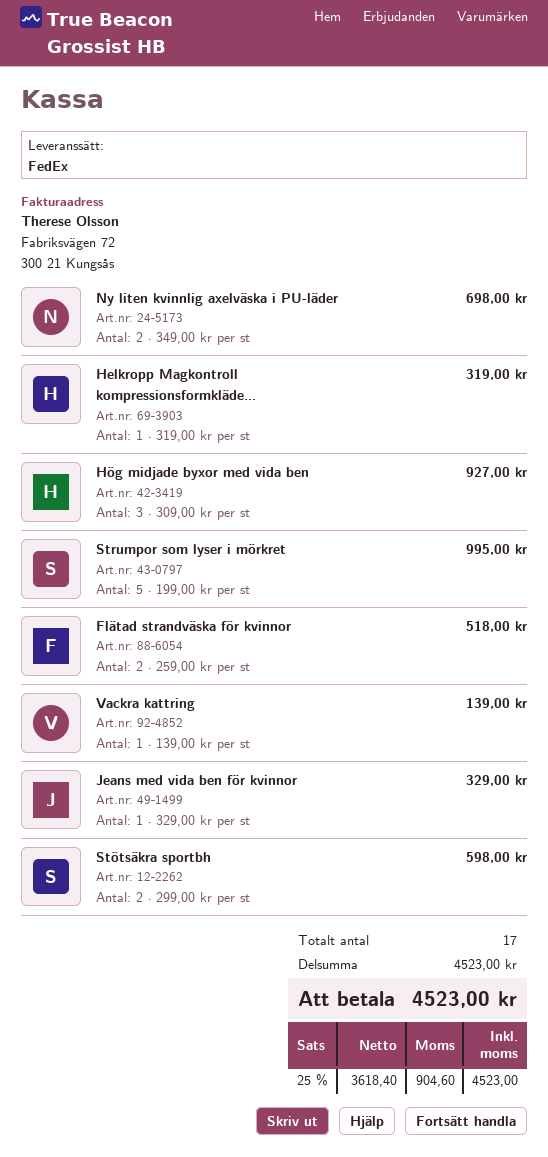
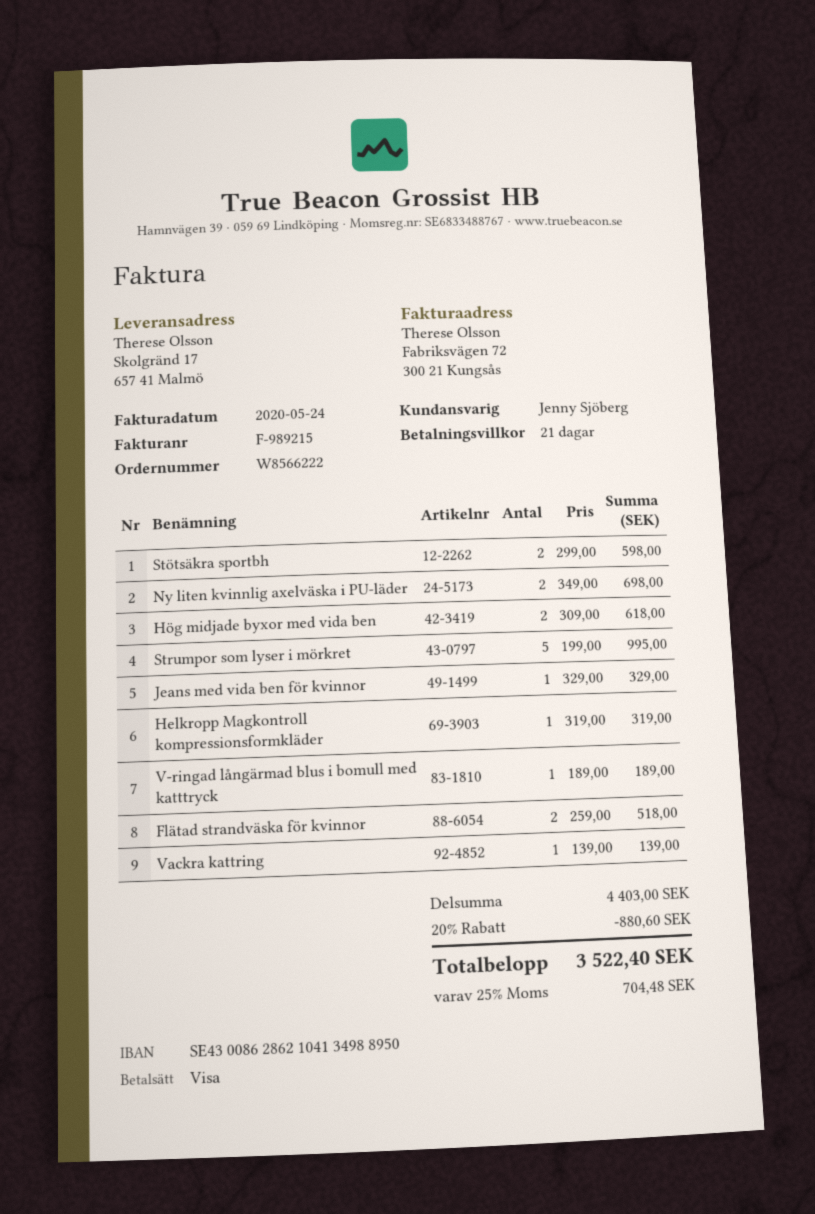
Hög midjade byxor med vida ben: 3 x 309.00 = 927.00 -> 2 x 309.00 = 618.00
V-ringad långärmad blus i bomull med katttryck: none -> 1 x 189.00 = 189.00
subtotal: 4523.00 -> 4403.00
discount: none -> 20% = 880.60
tax: 25% = 904.60 -> 25% = 704.48
total: 4523.00 -> 3522.40

